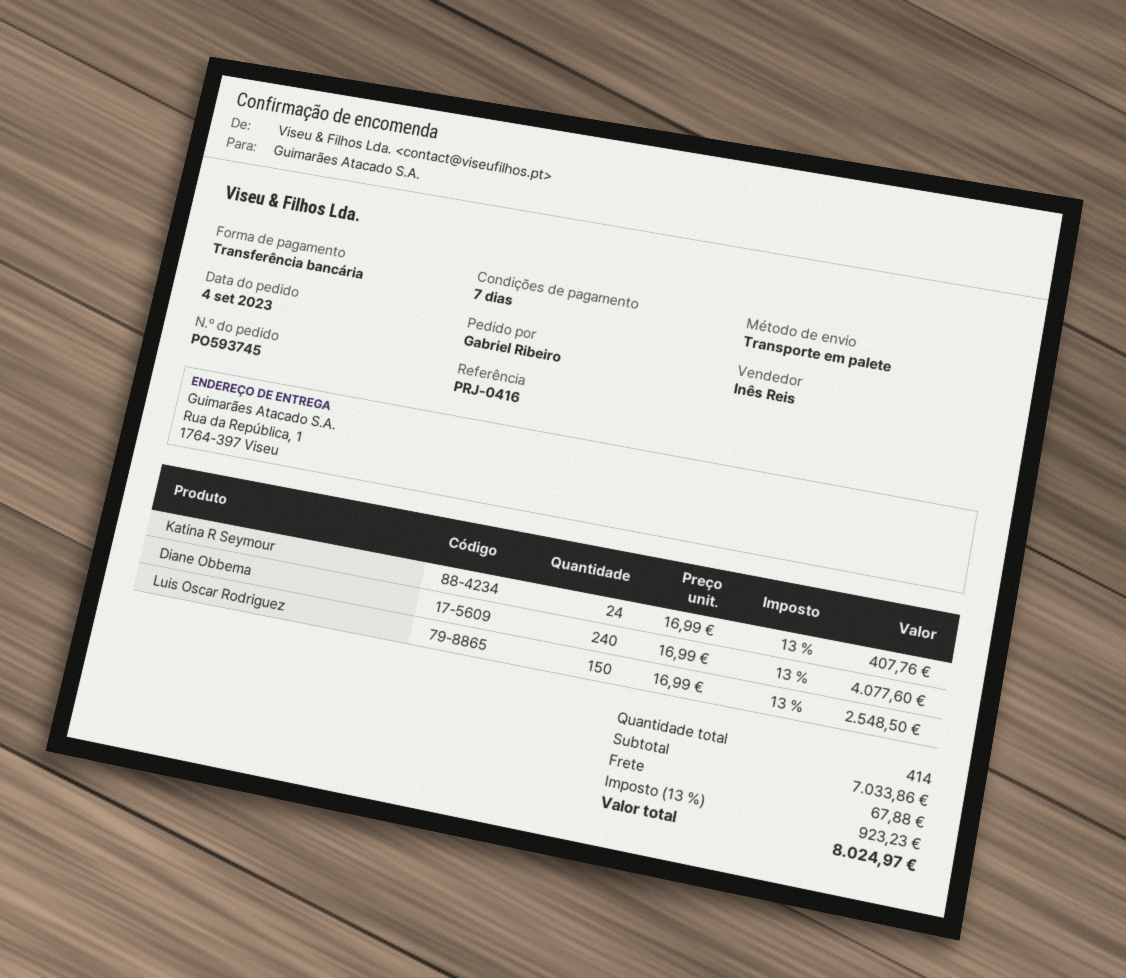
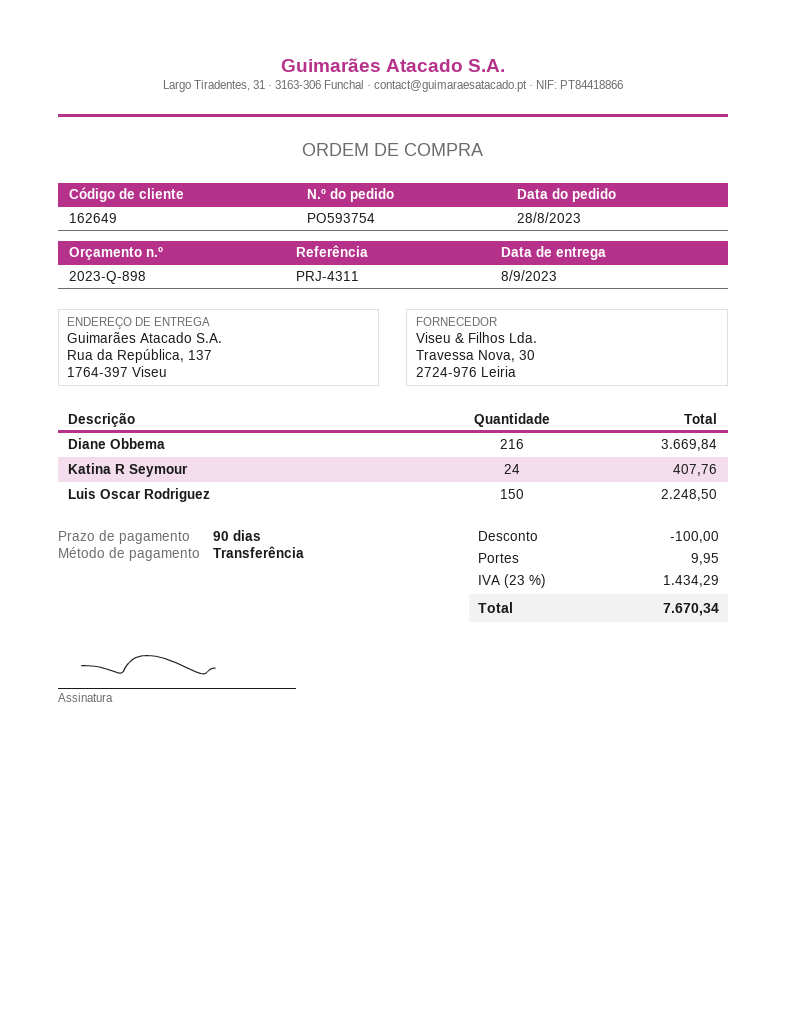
order number: PO593745 -> PO593754
order date: 2023-09-04 -> 2023-08-28
payment terms: 7 days -> 90 days
reference: PRJ-0416 -> PRJ-4311
ship to: Rua da República, 1, 1764-397 Viseu -> Rua da República, 137, 1764-397 Viseu
Diane Obbema: 240 for 4077.60 -> 216 for 3669.84
Luis Oscar Rodriguez: 150 for 2548.50 -> 150 for 2248.50
discount: none -> 100.00
shipping: 67.88 -> 9.95
tax: 13% = 923.23 -> 23% = 1434.29
total: 8024.97 -> 7670.34

